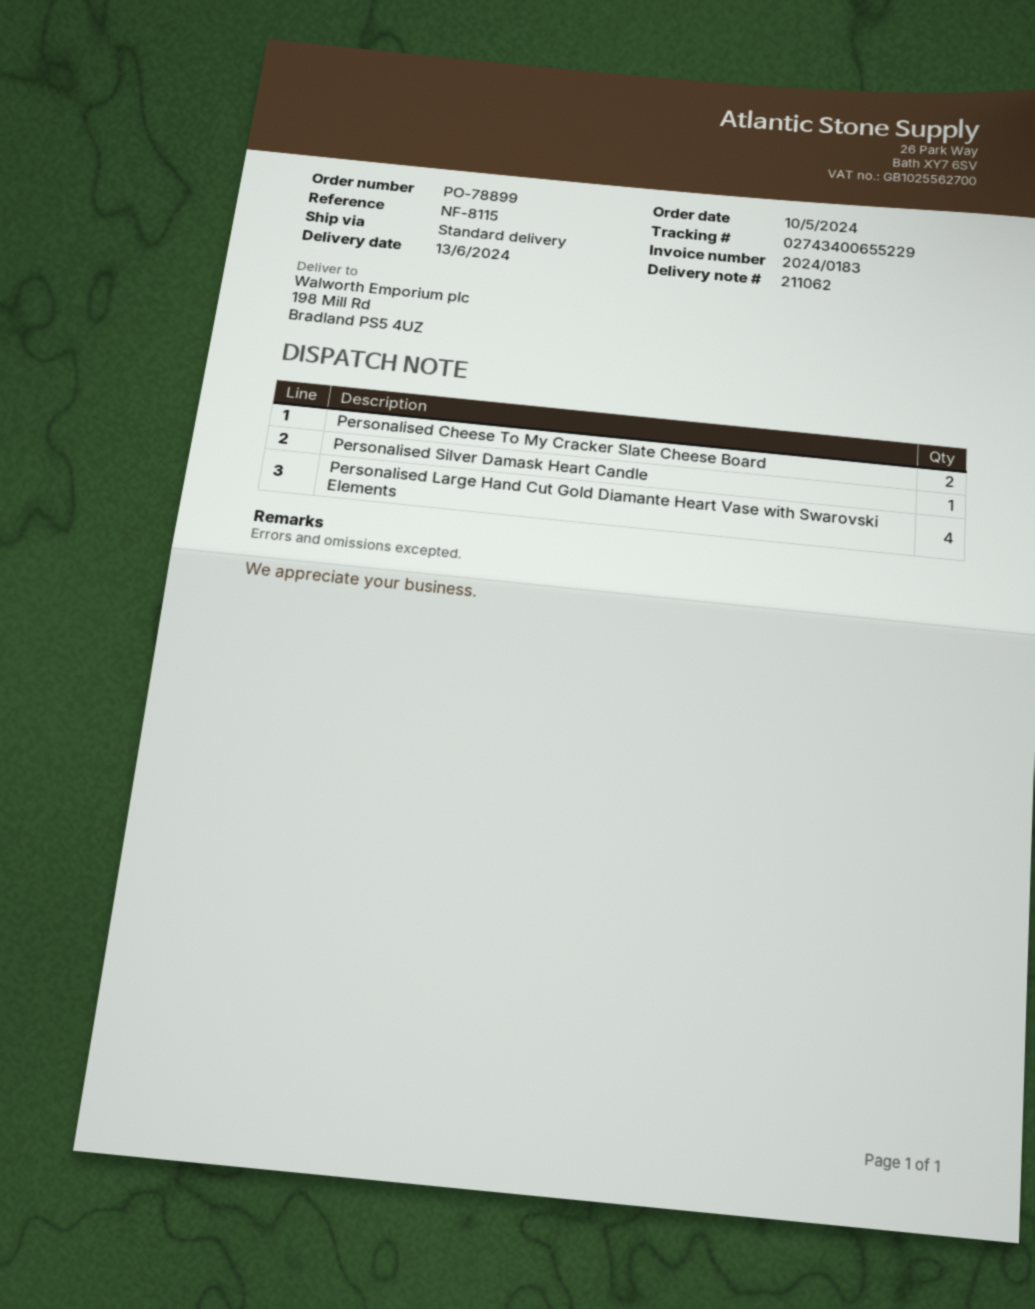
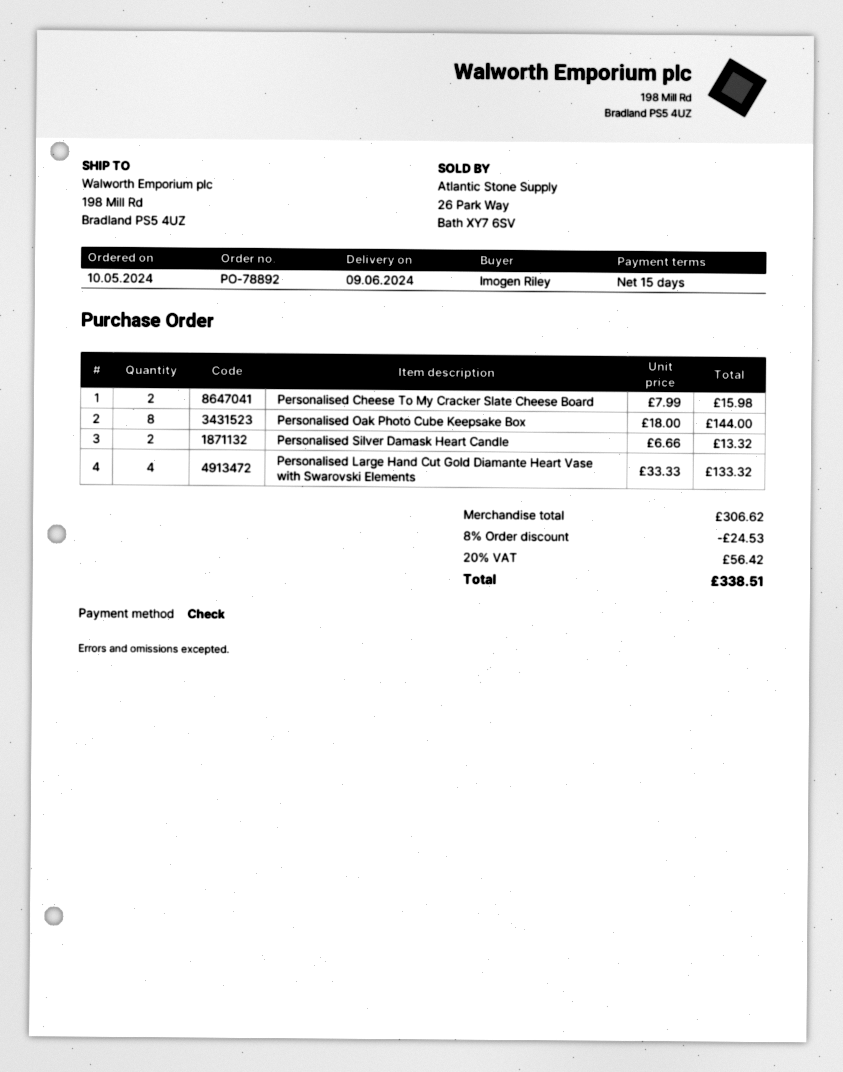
order number: PO-78899 -> PO-78892
delivery date: 2024-06-13 -> 2024-06-09
Personalised Silver Damask Heart Candle: 1 -> 2
Personalised Oak Photo Cube Keepsake Box: none -> 8

